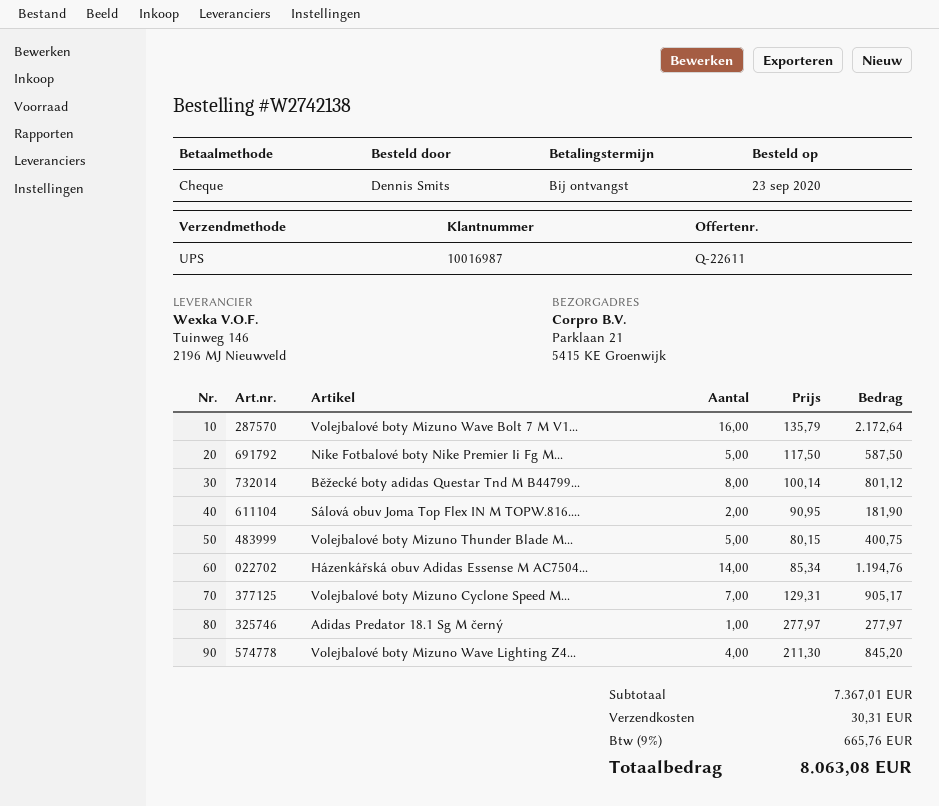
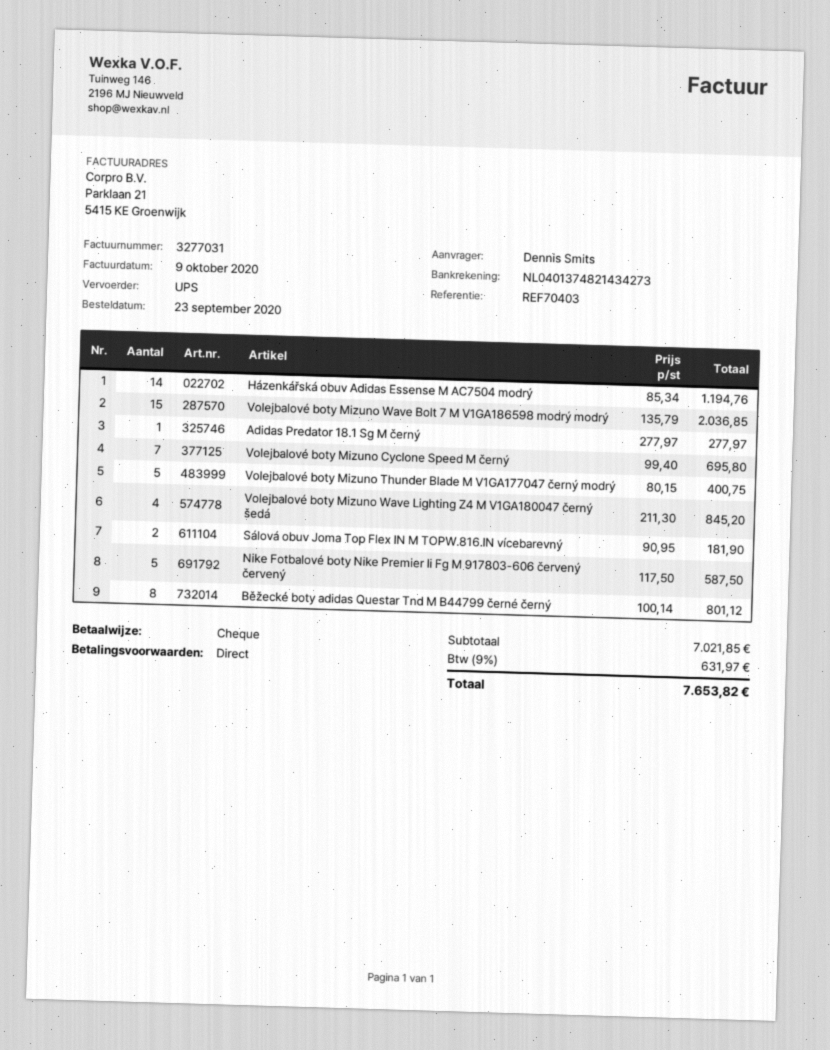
Volejbalové boty Mizuno Wave Bolt 7 M V1...: 16 x 135.79 = 2172.64 -> 15 x 135.79 = 2036.85
Volejbalové boty Mizuno Cyclone Speed M...: 7 x 129.31 = 905.17 -> 7 x 99.40 = 695.80
subtotal: 7367.01 -> 7021.85
shipping: 30.31 -> none
tax: 9% = 665.76 -> 9% = 631.97
total: 8063.08 -> 7653.82

